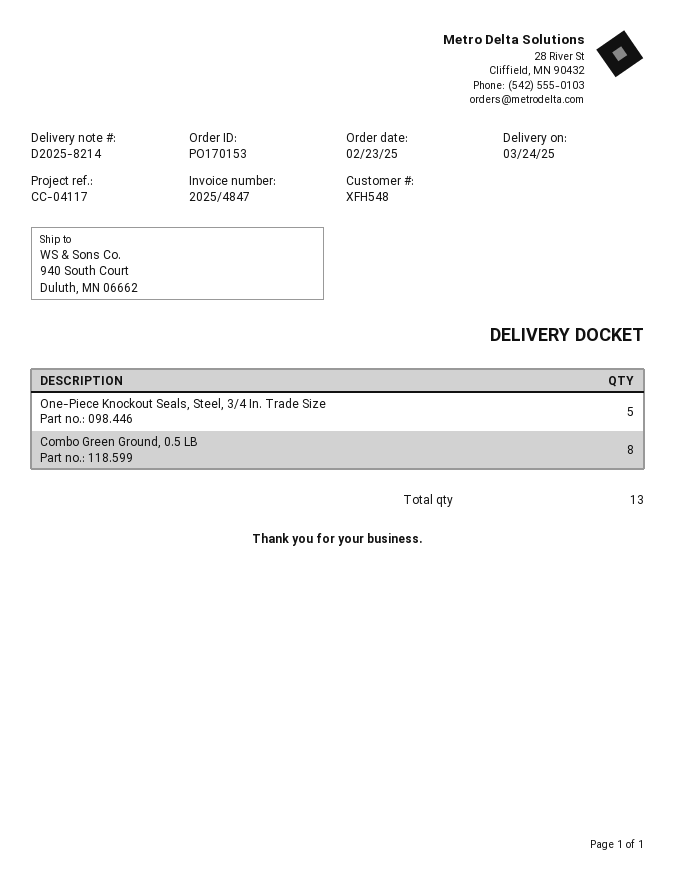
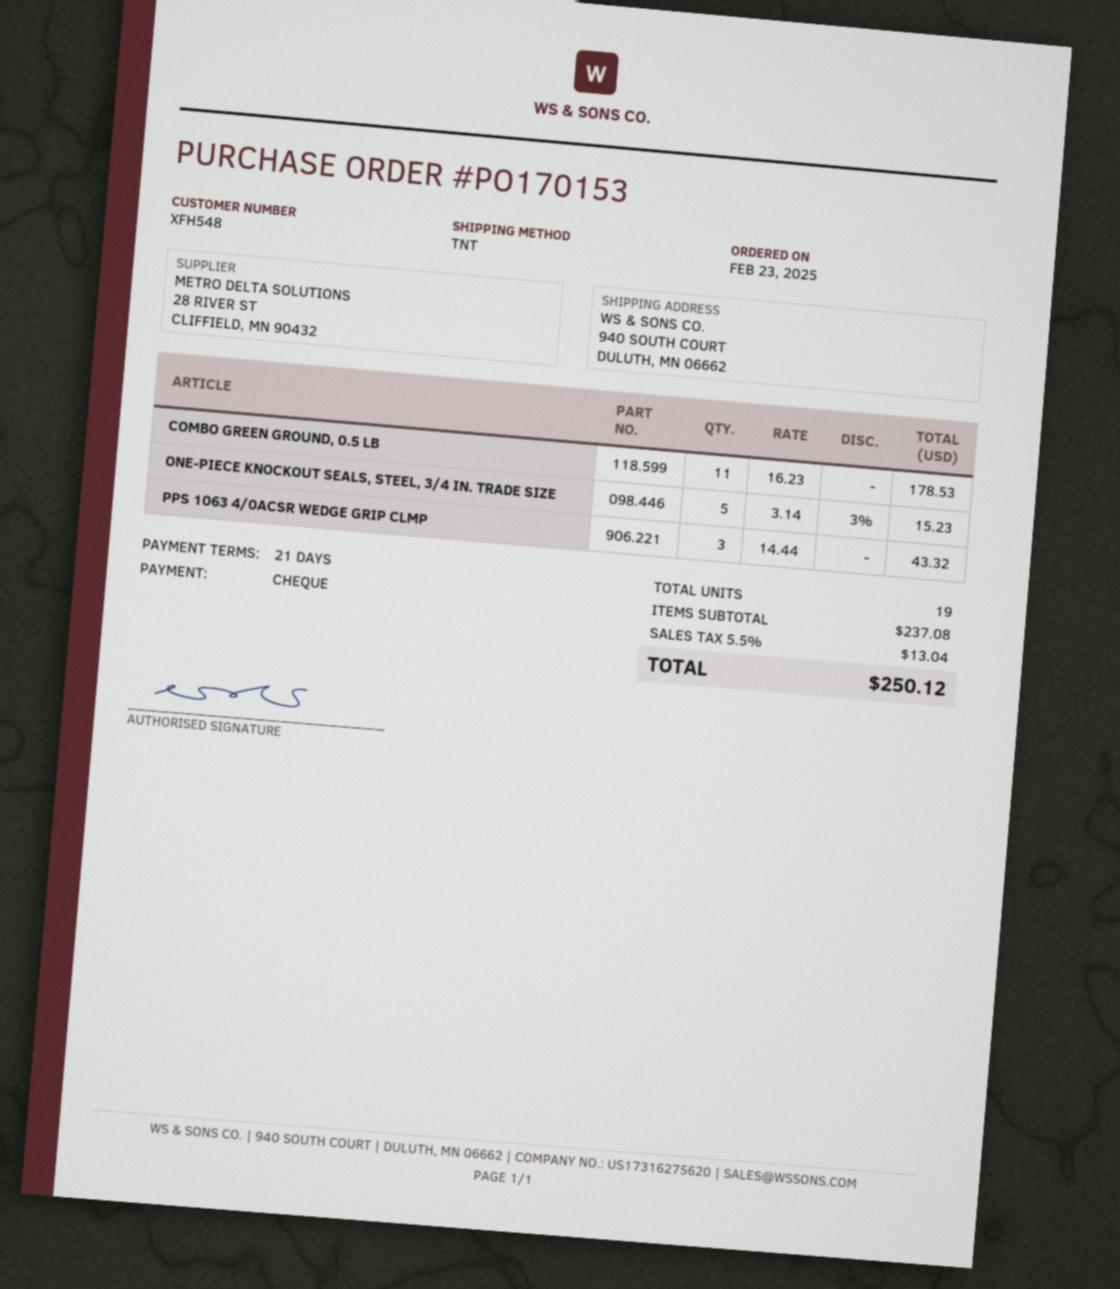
Combo Green Ground, 0.5 LB: 8 -> 11
PPS 1063 4/0ACSR WEDGE GRIP CLMP: none -> 3
total quantity: 13 -> 19

